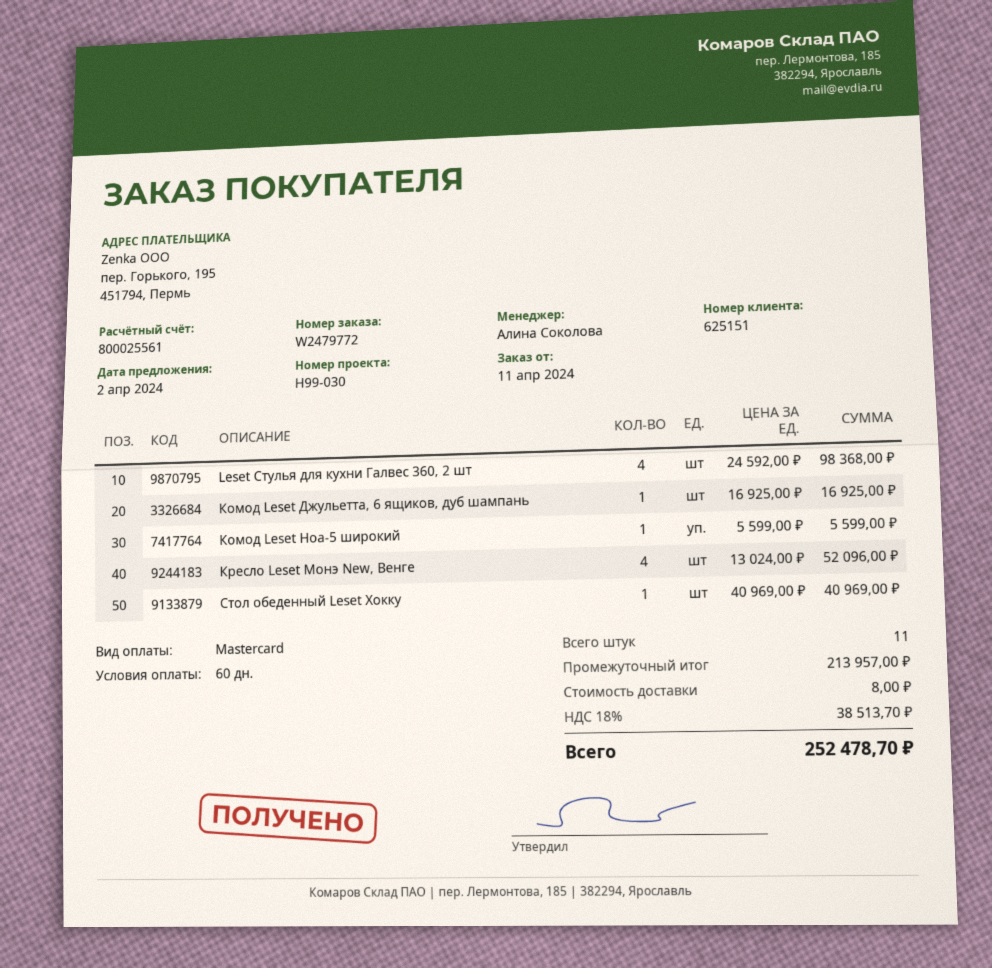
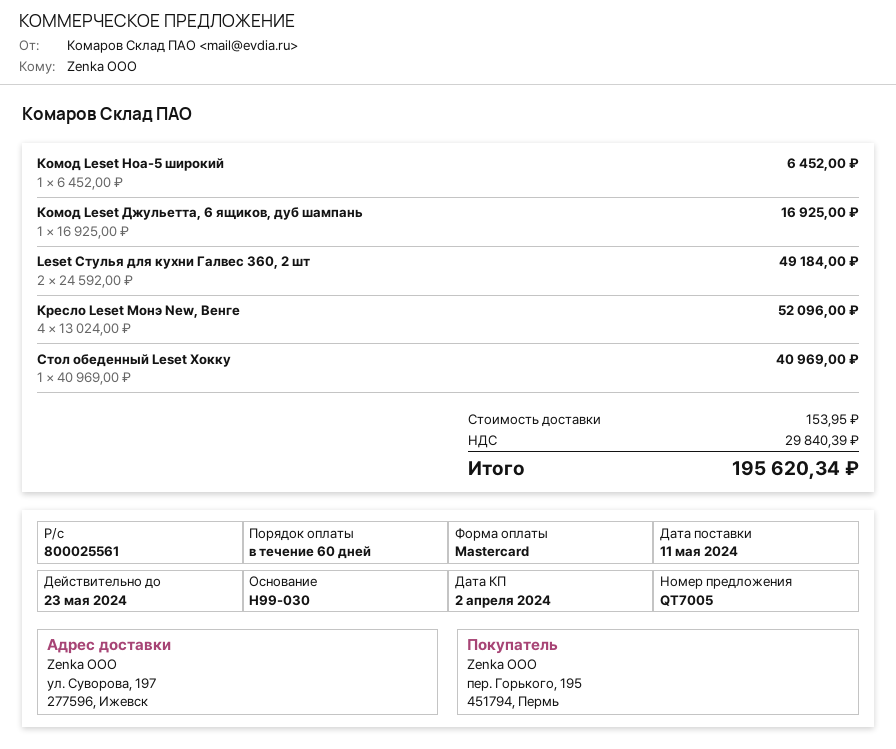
Leset Стулья для кухни Галвес 360, 2 шт: 4 x 24592.00 = 98368.00 -> 2 x 24592.00 = 49184.00
Комод Leset Ноа-5 широкий: 1 x 5599.00 = 5599.00 -> 1 x 6452.00 = 6452.00
shipping: 8.00 -> 153.95
tax: 38513.70 -> 29840.39
total: 252478.70 -> 195620.34

